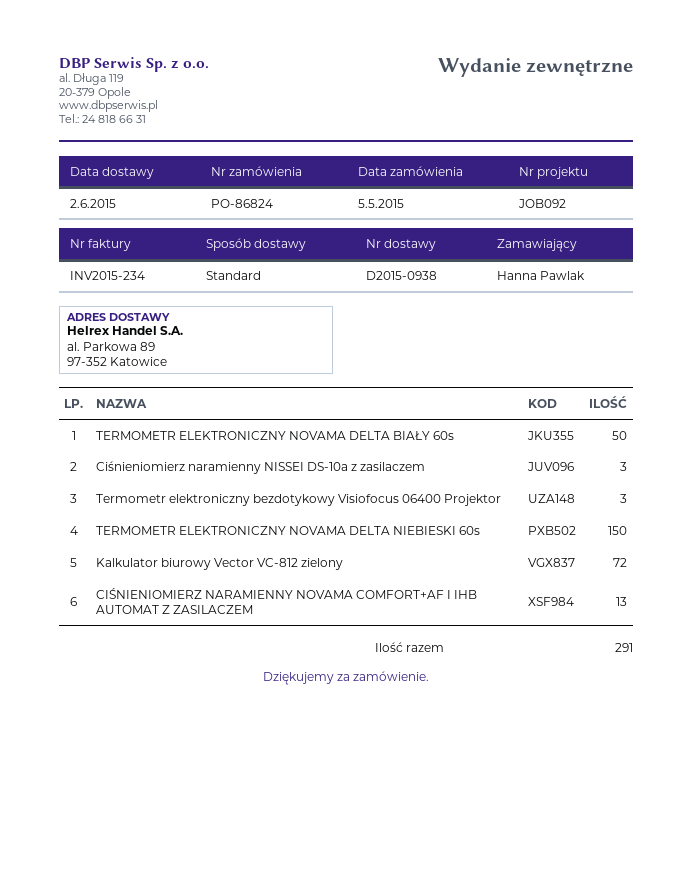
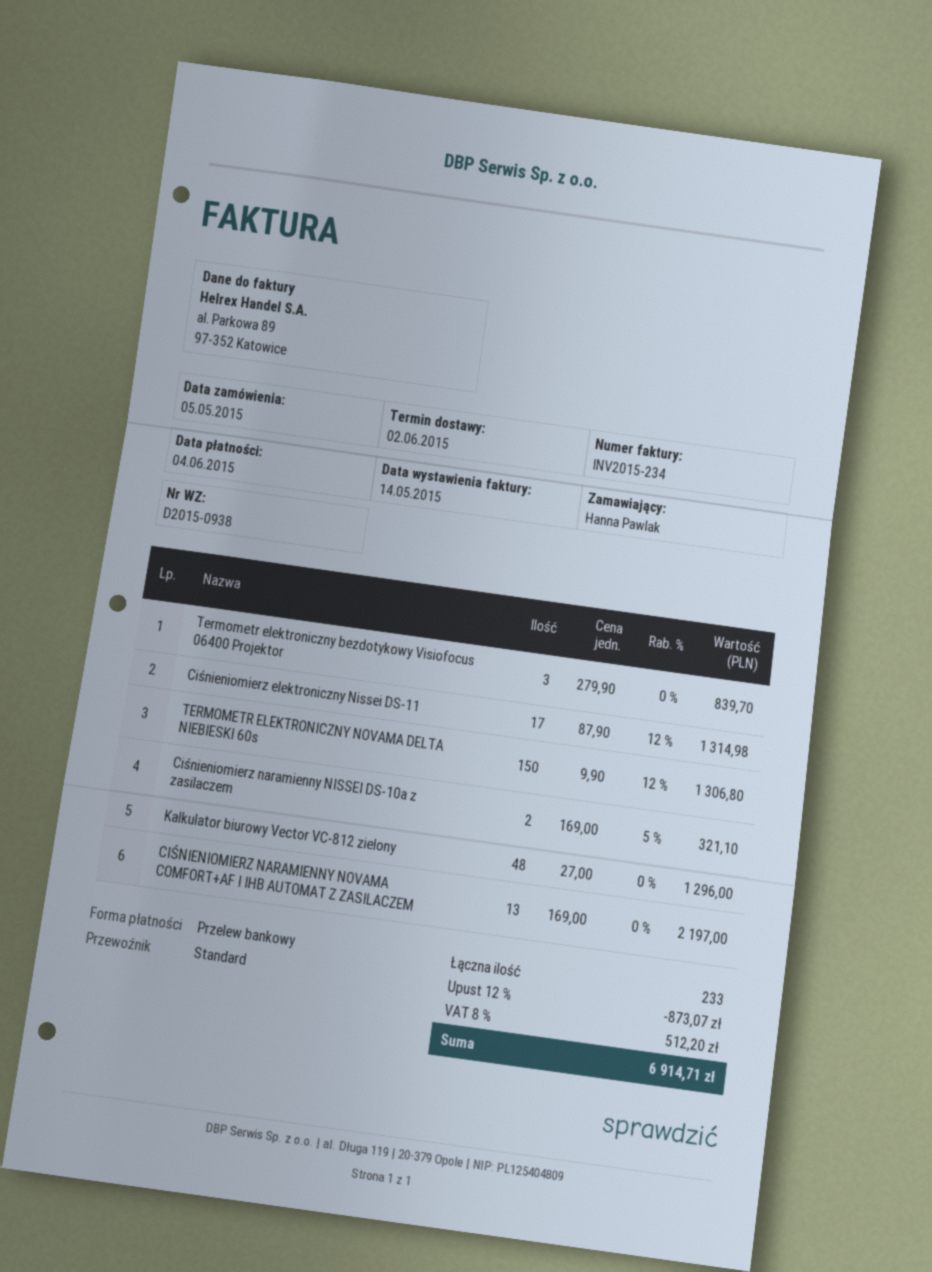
TERMOMETR ELEKTRONICZNY NOVAMA DELTA BIAŁY 60s: 50 -> none
Ciśnieniomierz naramienny NISSEI DS-10a z zasilaczem: 3 -> 2
Kalkulator biurowy Vector VC-812 zielony: 72 -> 48
Ciśnieniomierz elektroniczny Nissei DS-11: none -> 17
total quantity: 291 -> 233

